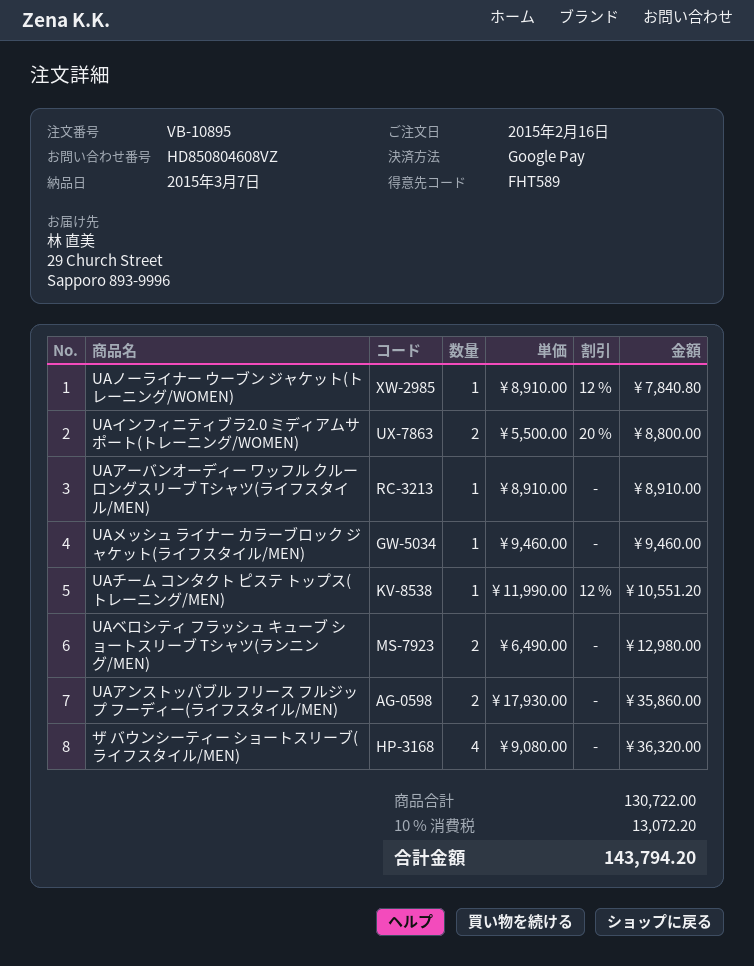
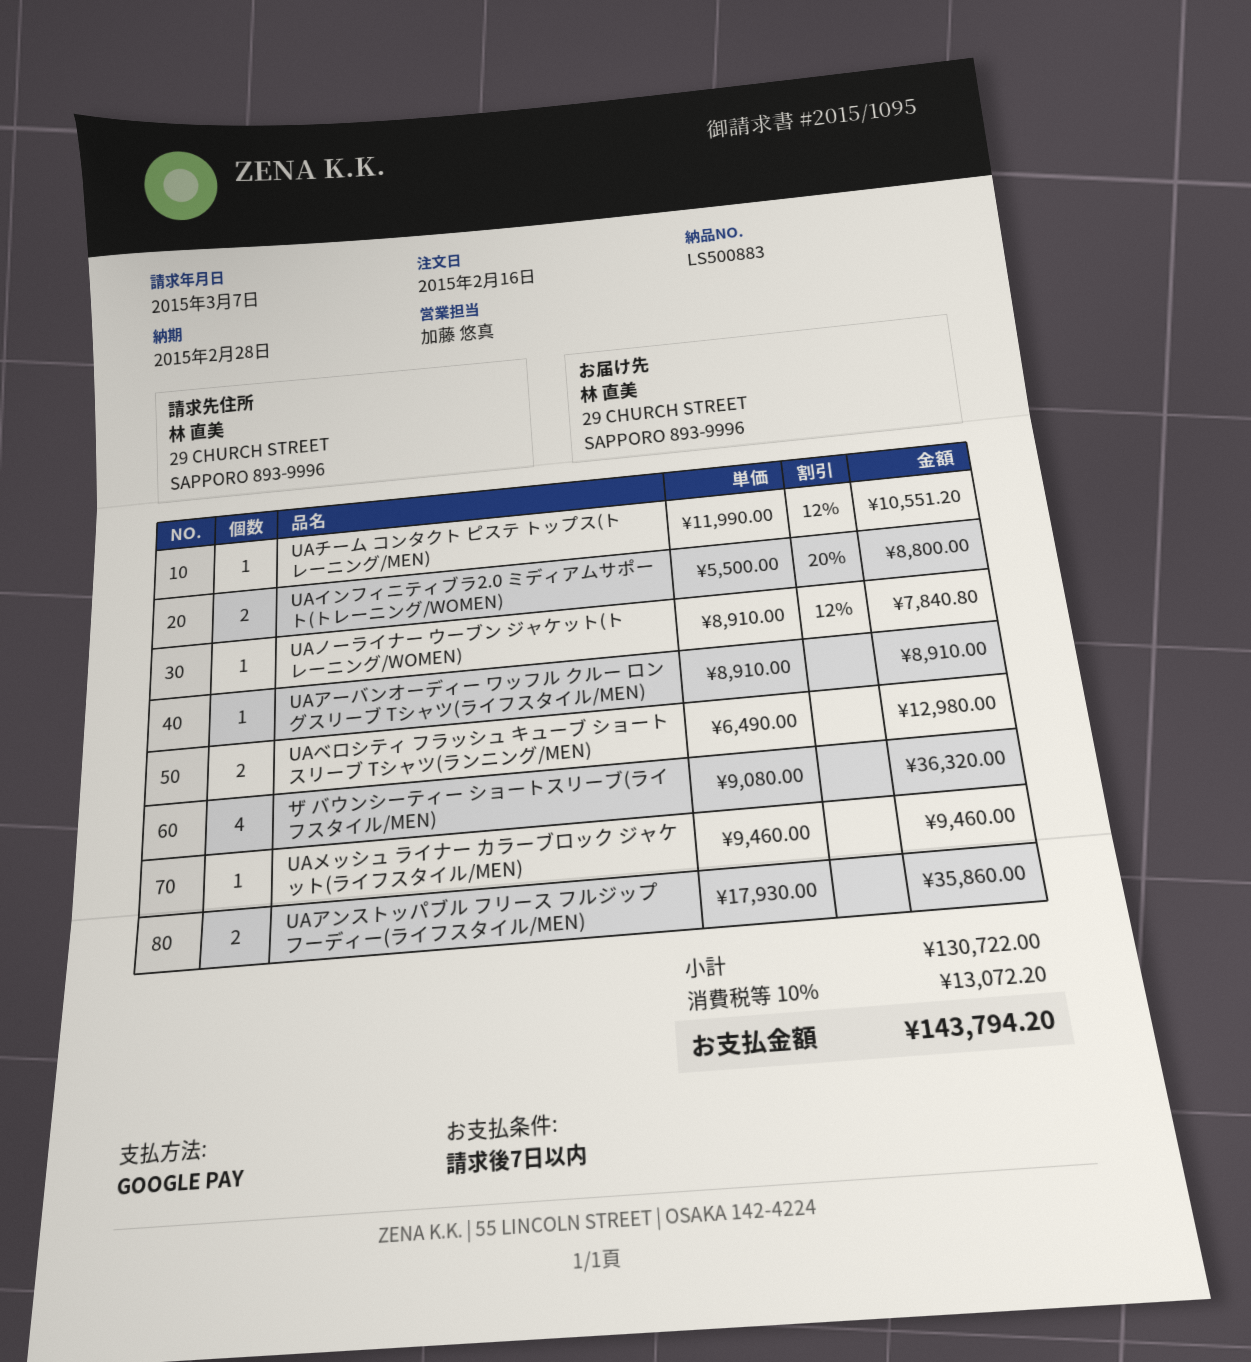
delivery date: 2015-03-07 -> 2015-02-28

